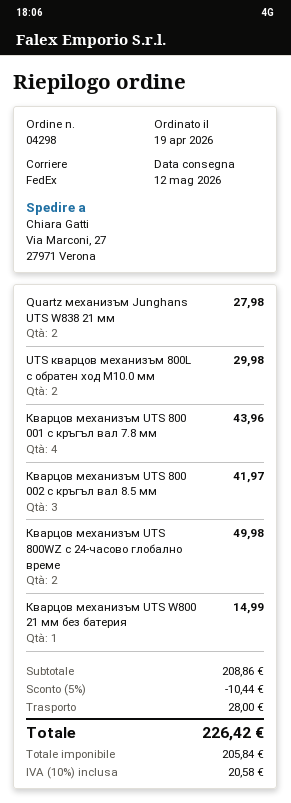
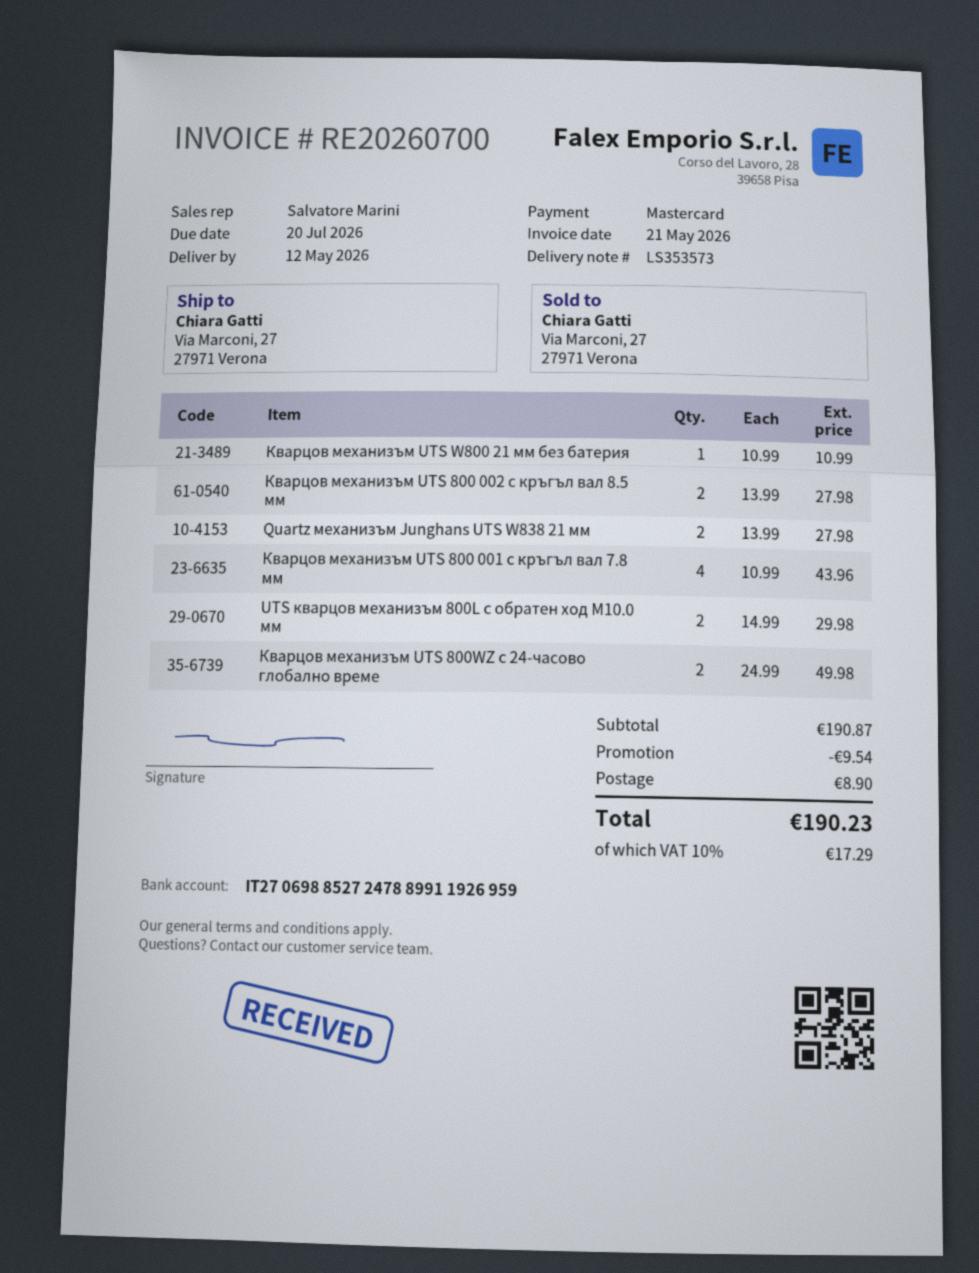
Кварцов механизъм UTS 800 002 с кръгъл вал 8.5 мм: 3 for 41.97 -> 2 for 27.98
Кварцов механизъм UTS W800 21 мм без батерия: 1 for 14.99 -> 1 for 10.99
subtotal: 208.86 -> 190.87
discount: 10.44 -> 9.54
shipping: 28.00 -> 8.90
tax: 10% = 20.58 -> 10% = 17.29
total: 226.42 -> 190.23

